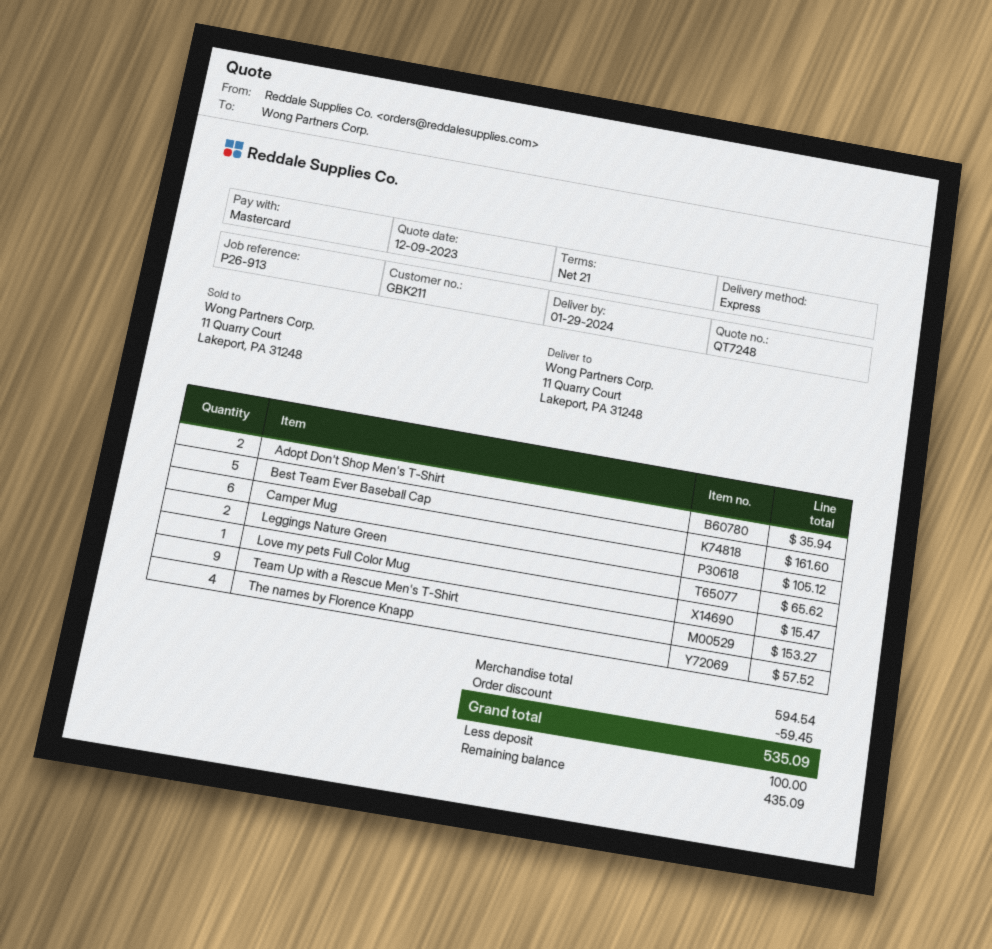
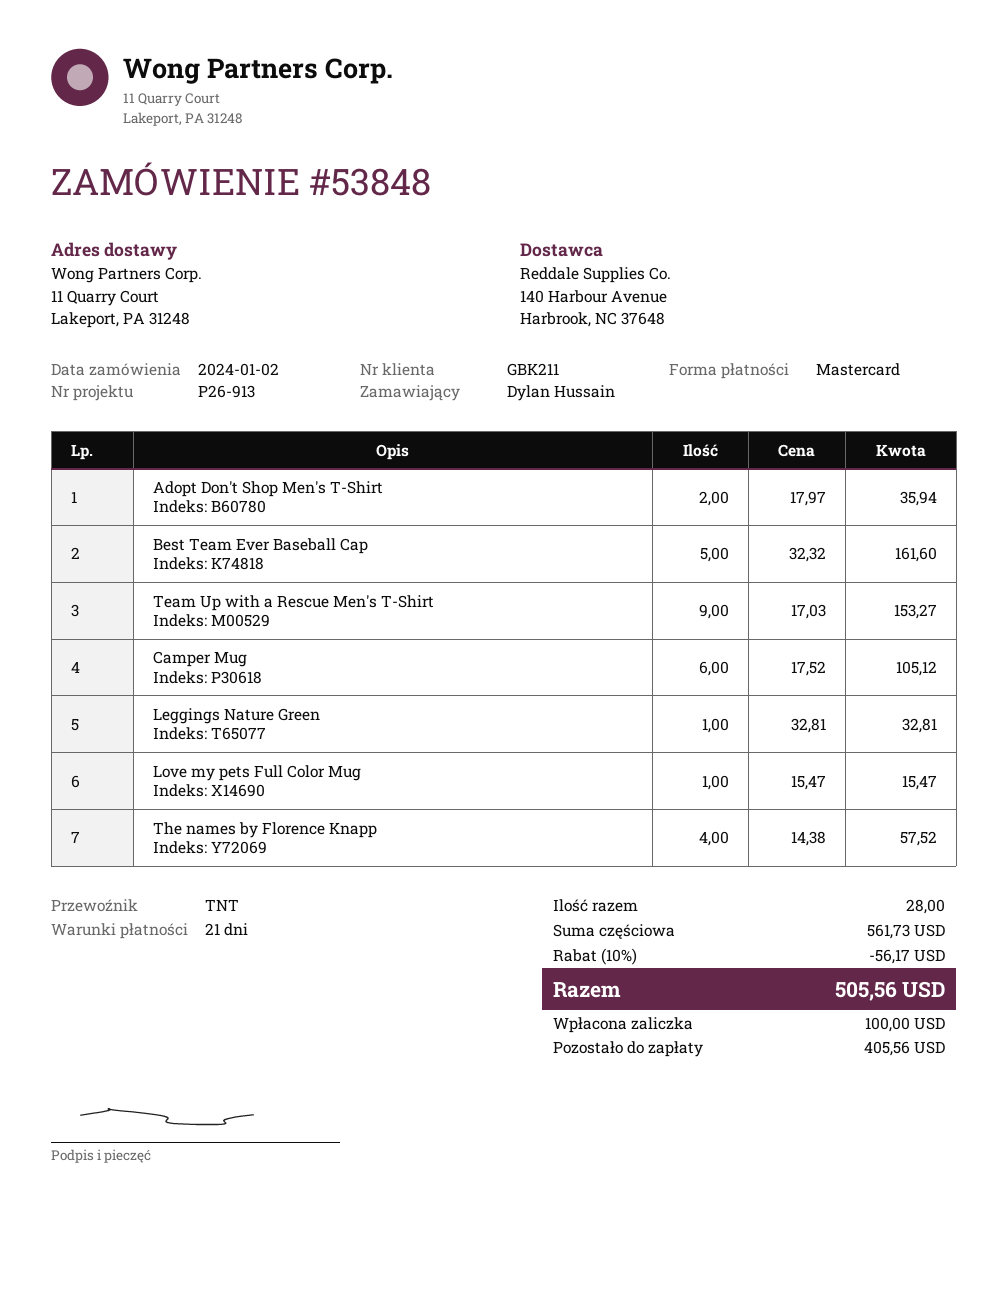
shipping method: express -> TNT
Leggings Nature Green: 2 for 65.62 -> 1 for 32.81
subtotal: 594.54 -> 561.73
discount: 59.45 -> 56.17
total: 535.09 -> 505.56
balance: 435.09 -> 405.56

